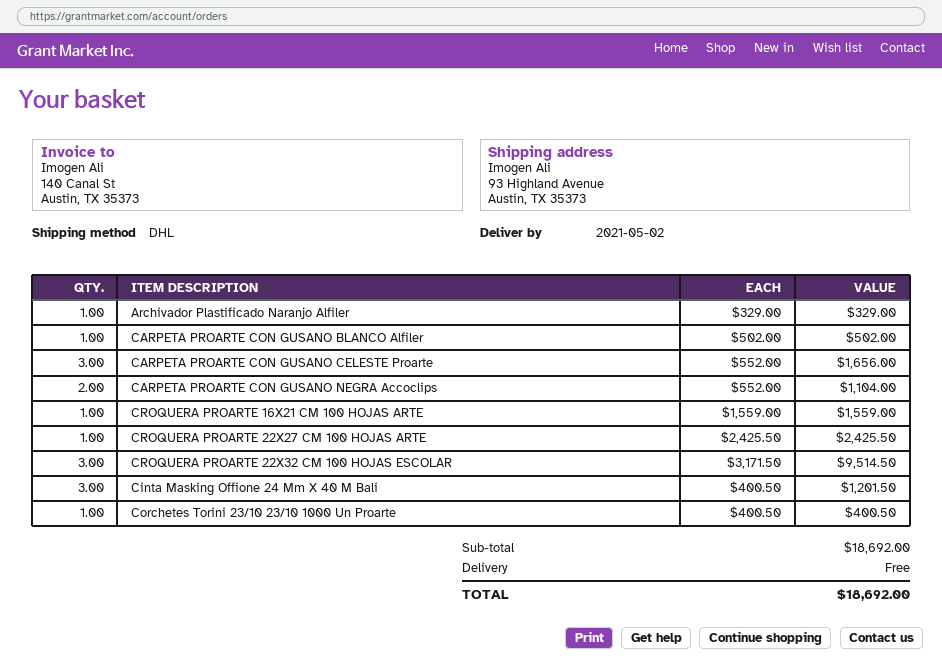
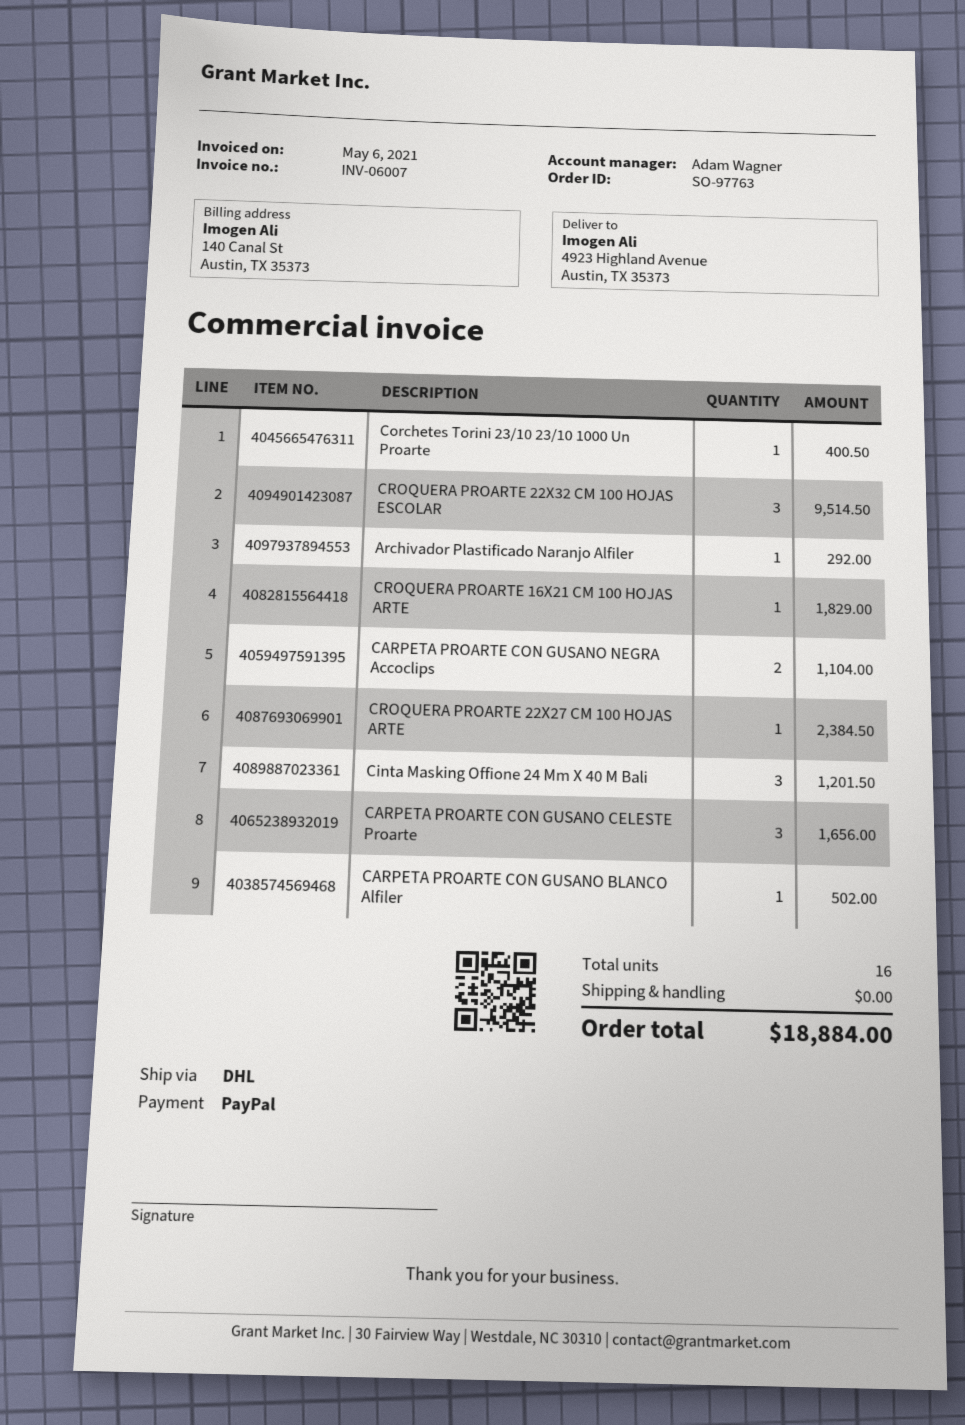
ship to: 93 Highland Avenue, Austin, TX 35373 -> 4923 Highland Avenue, Austin, TX 35373
Archivador Plastificado Naranjo Alfiler: 1 for 329.00 -> 1 for 292.00
CROQUERA PROARTE 16X21 CM 100 HOJAS ARTE: 1 for 1559.00 -> 1 for 1829.00
CROQUERA PROARTE 22X27 CM 100 HOJAS ARTE: 1 for 2425.50 -> 1 for 2384.50
total: 18692.00 -> 18884.00

